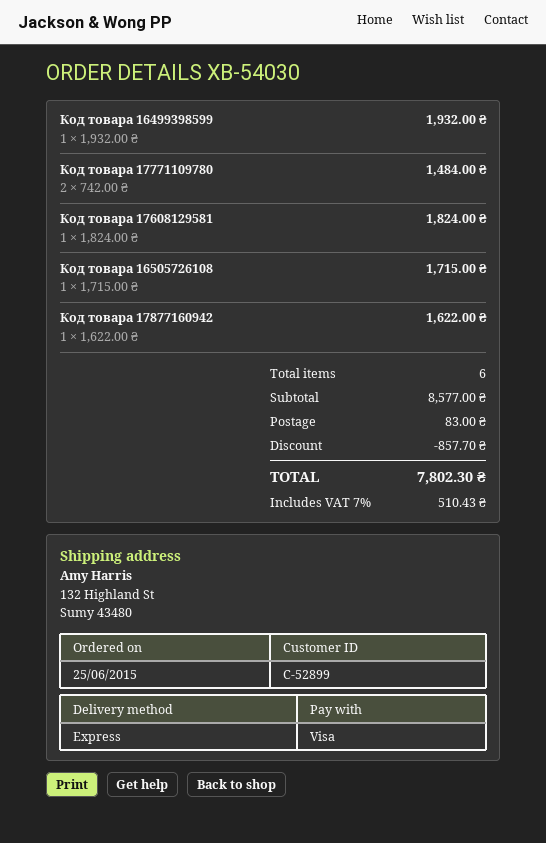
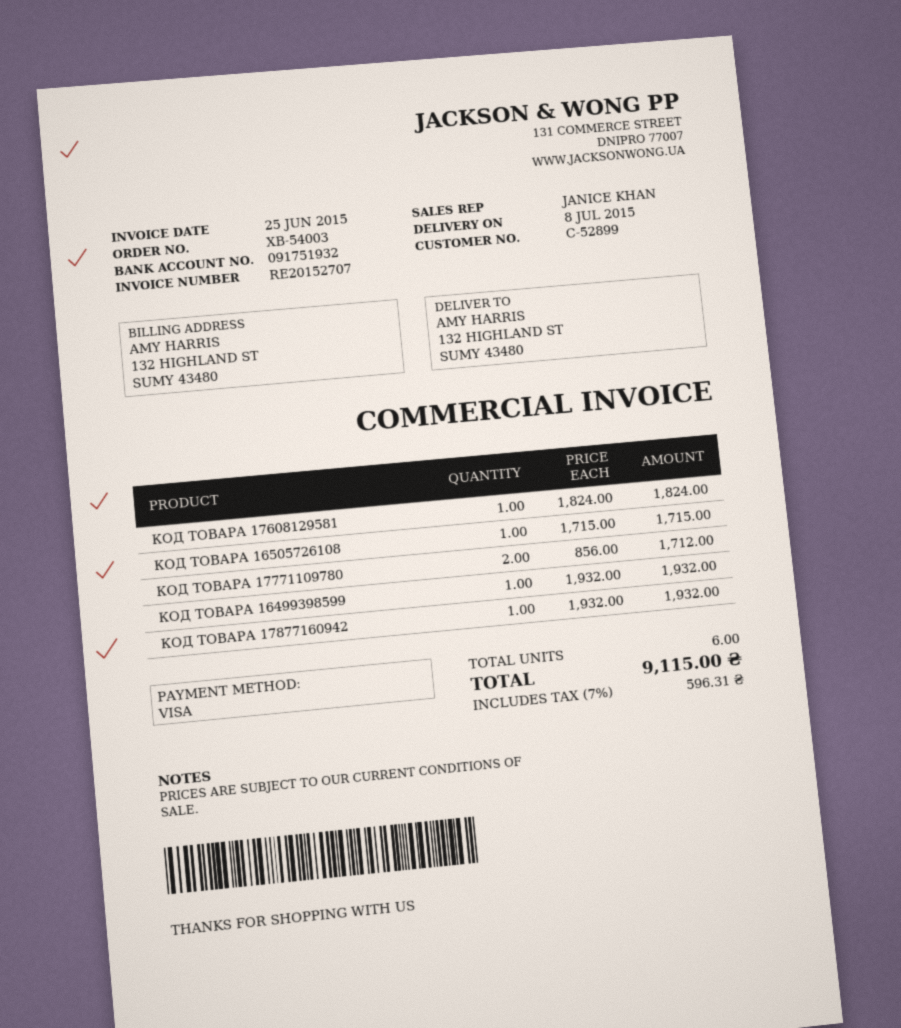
order number: XB-54030 -> XB-54003
Код товара 17771109780: 2 x 742.00 = 1484.00 -> 2 x 856.00 = 1712.00
Код товара 17877160942: 1 x 1622.00 = 1622.00 -> 1 x 1932.00 = 1932.00
discount: 857.70 -> none
shipping: 83.00 -> none
tax: 7% = 510.43 -> 7% = 596.31
total: 7802.30 -> 9115.00

